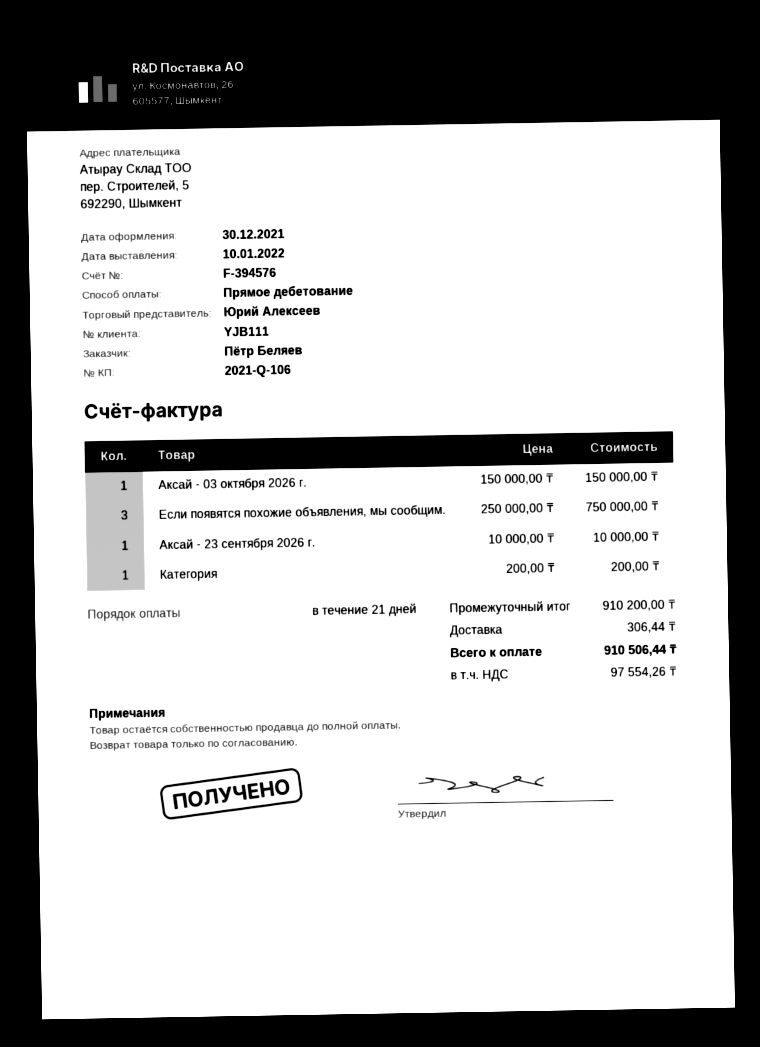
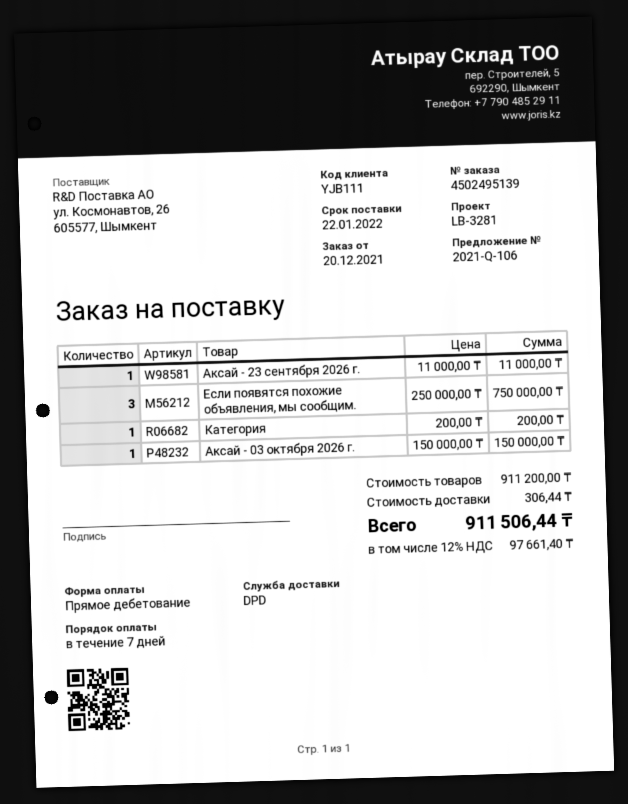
order date: 2021-12-30 -> 2021-12-20
payment terms: 21 days -> 7 days
Аксай - 23 сентября 2026 г.: 1 x 10000.00 = 10000.00 -> 1 x 11000.00 = 11000.00
subtotal: 910200.00 -> 911200.00
tax: 97554.26 -> 97661.40
total: 910506.44 -> 911506.44

